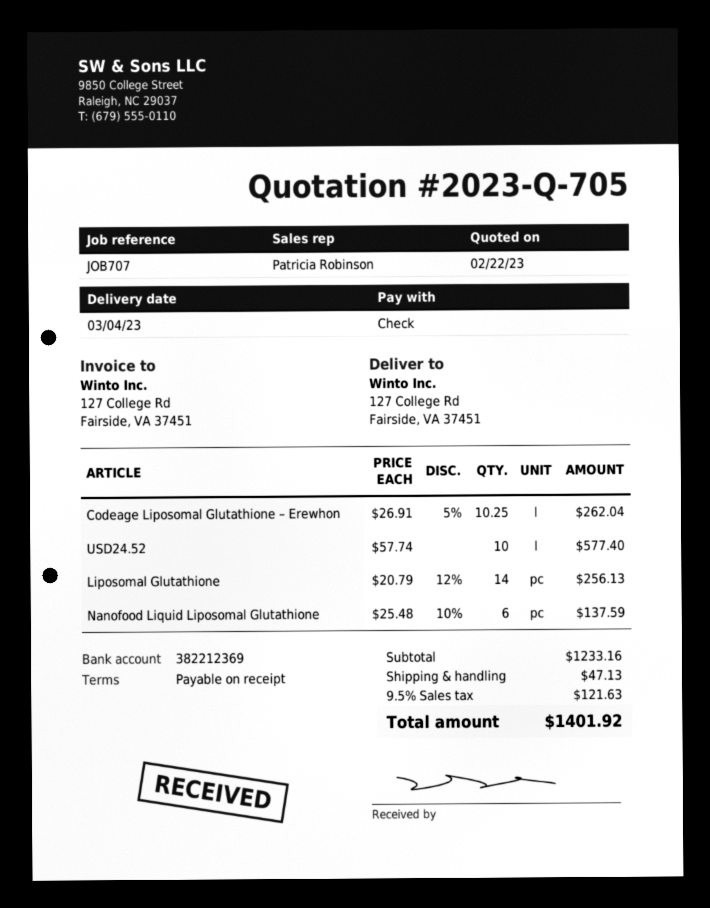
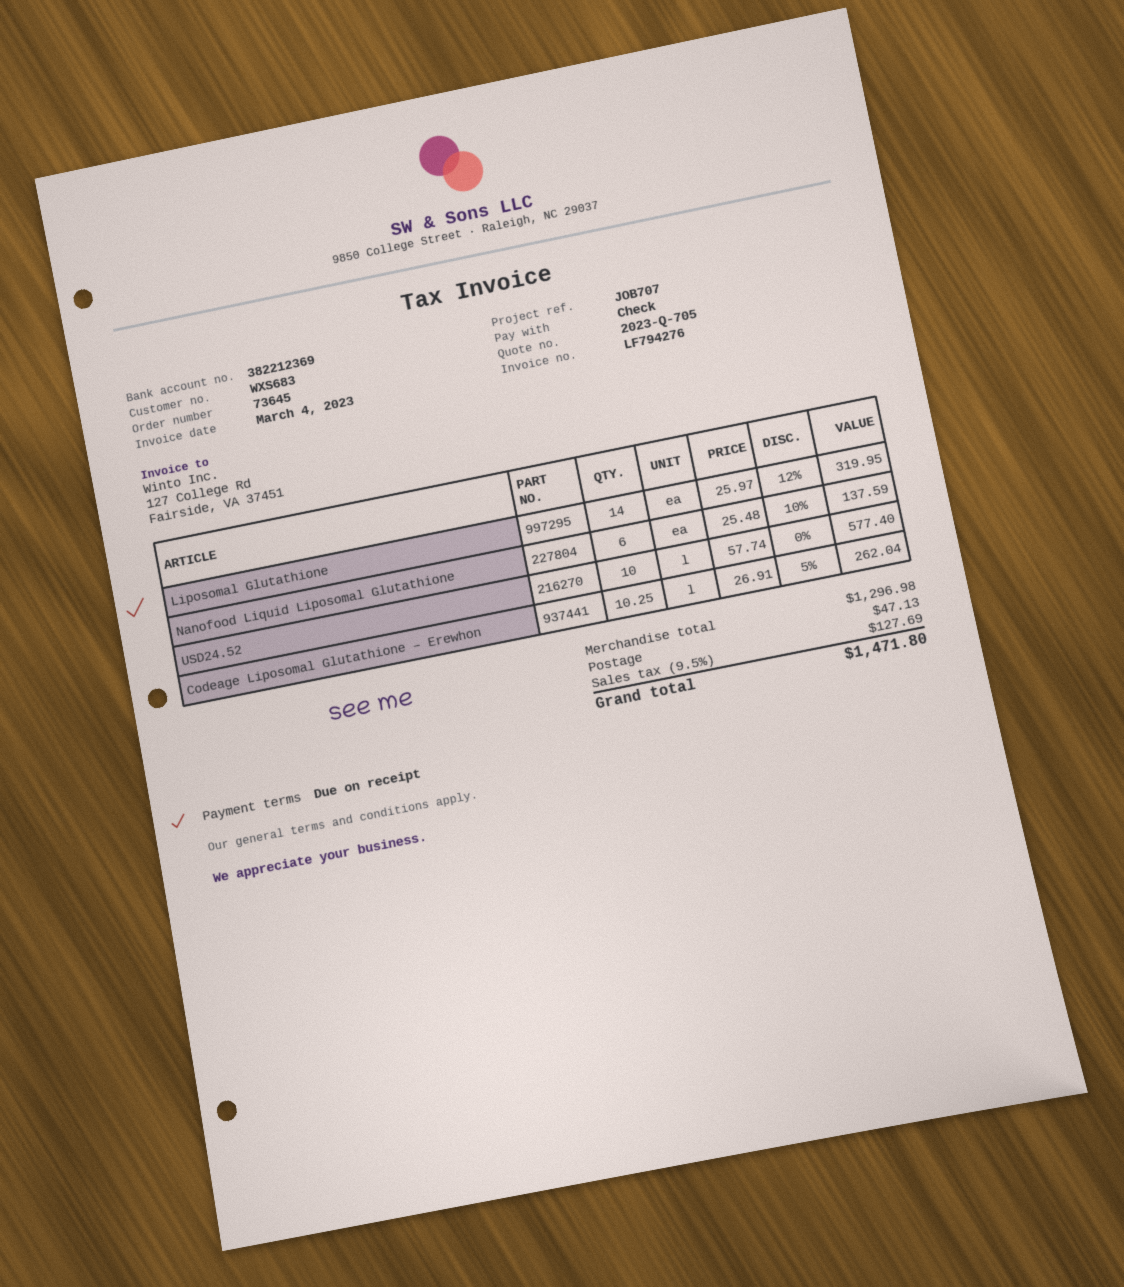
Liposomal Glutathione: 14 x 20.79 - 12% = 256.13 -> 14 x 25.97 - 12% = 319.95
subtotal: 1233.16 -> 1296.98
tax: 9.5% = 121.63 -> 9.5% = 127.69
total: 1401.92 -> 1471.80

